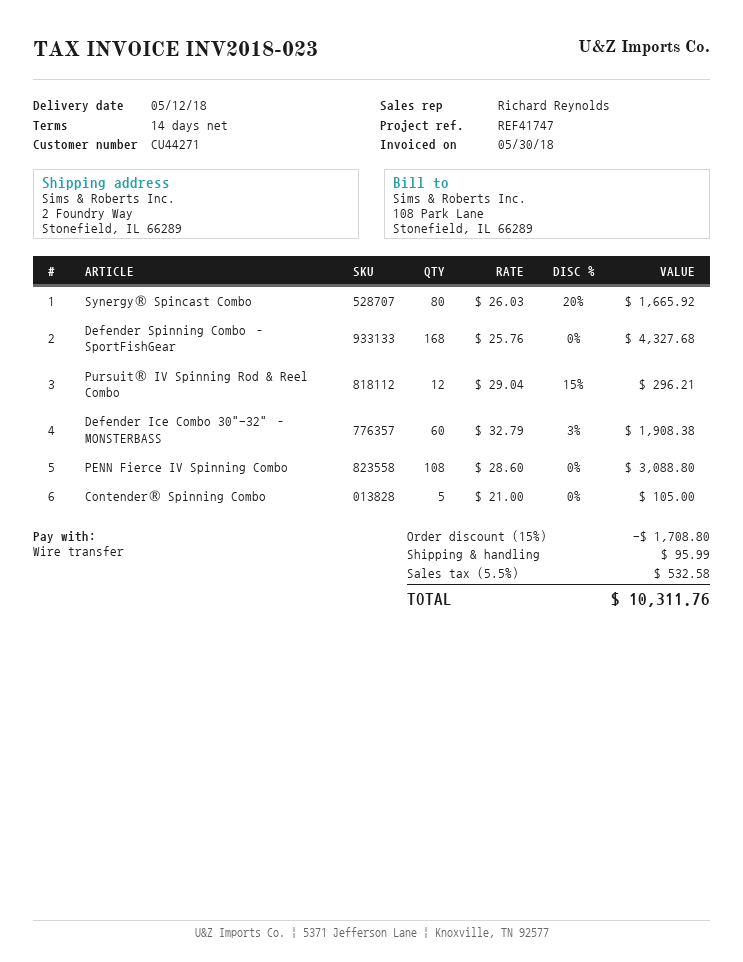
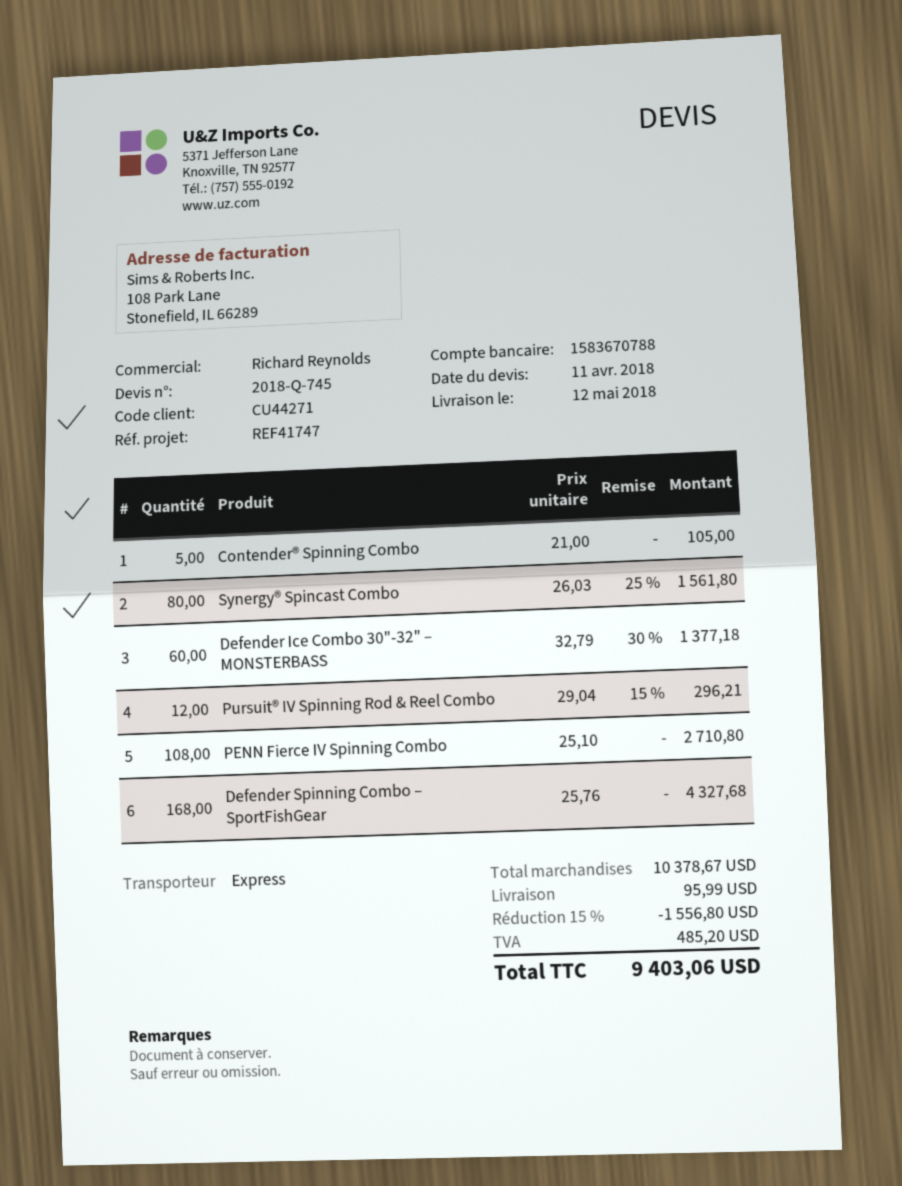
Synergy® Spincast Combo: 80 x 26.03 - 20% = 1665.92 -> 80 x 26.03 - 25% = 1561.80
Defender Ice Combo 30"-32" – MONSTERBASS: 60 x 32.79 - 3% = 1908.38 -> 60 x 32.79 - 30% = 1377.18
PENN Fierce IV Spinning Combo: 108 x 28.60 = 3088.80 -> 108 x 25.10 = 2710.80
discount: 15% = 1708.80 -> 15% = 1556.80
tax: 532.58 -> 485.20
total: 10311.76 -> 9403.06

